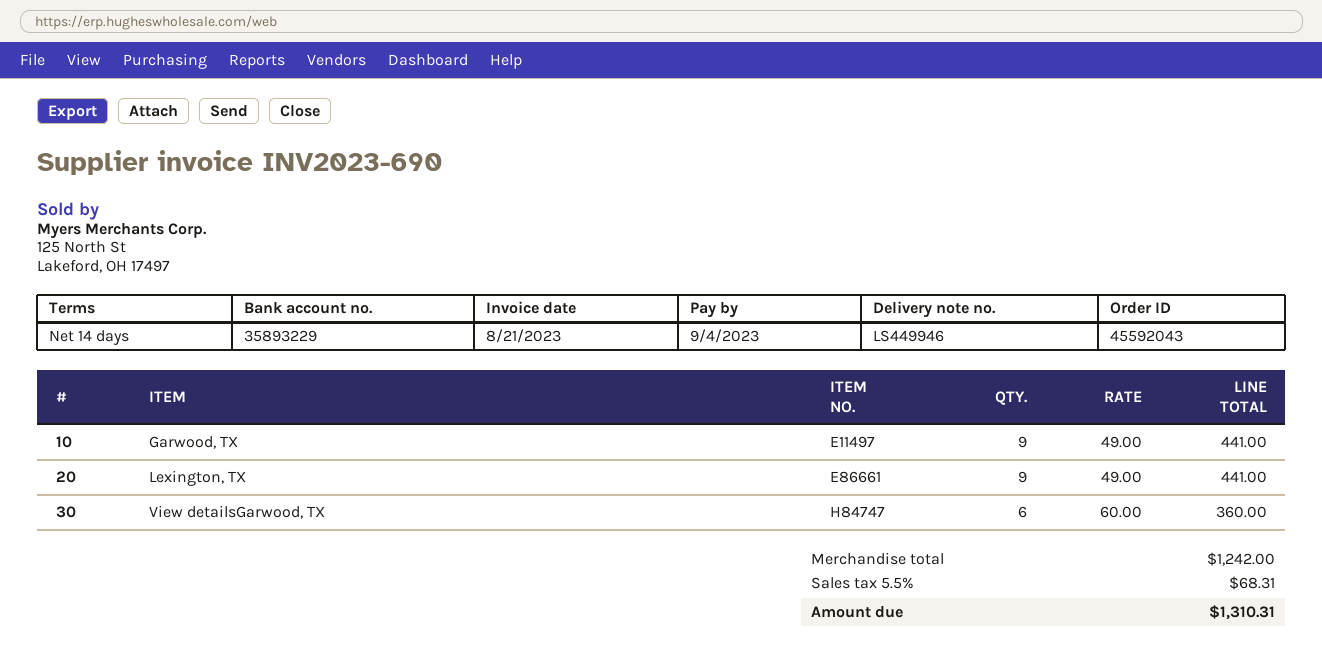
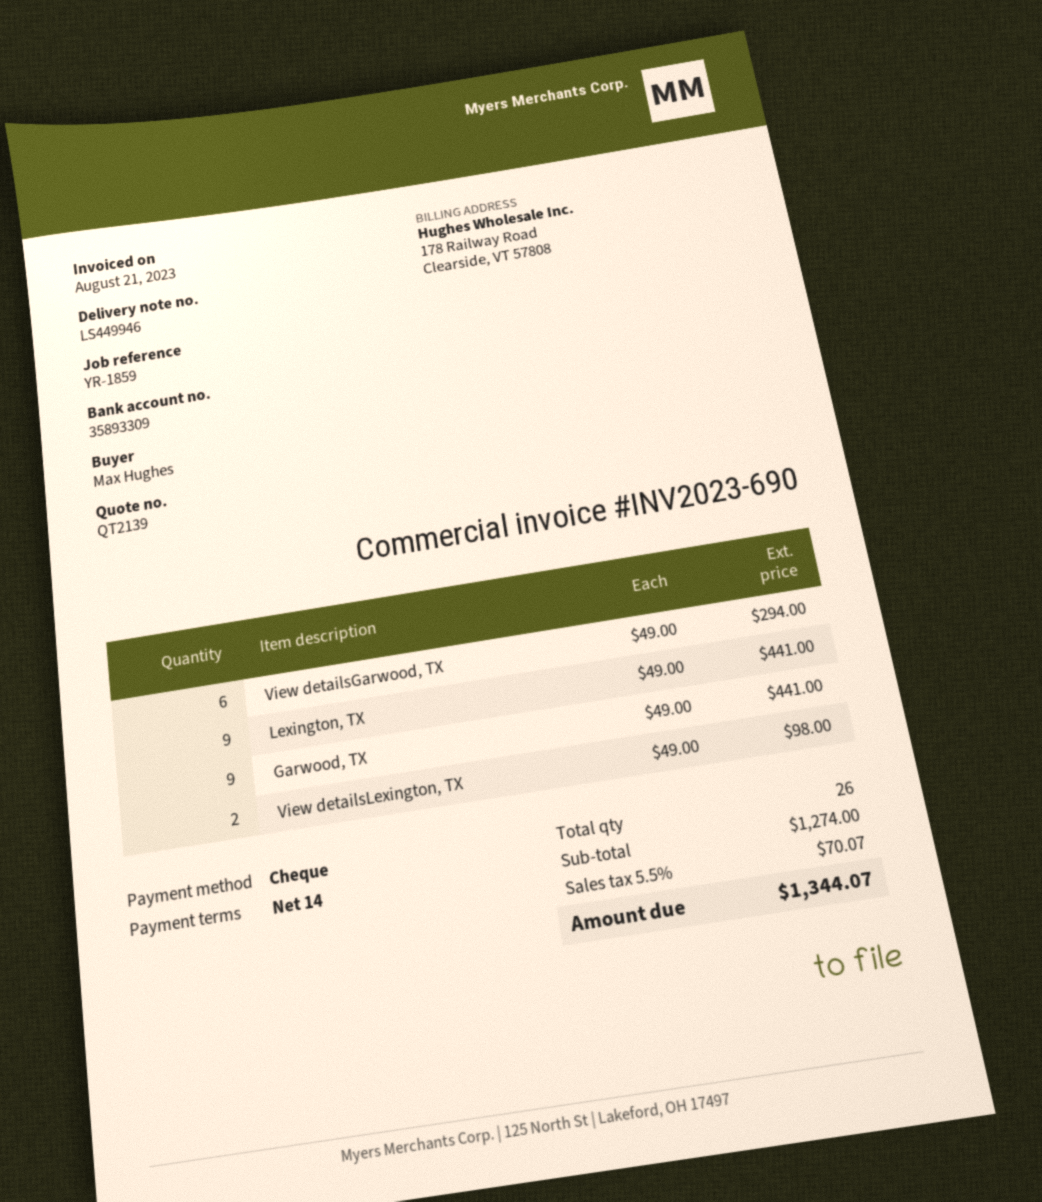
bank account: 35893229 -> 35893309
View detailsGarwood, TX: 6 x 60.00 = 360.00 -> 6 x 49.00 = 294.00
View detailsLexington, TX: none -> 2 x 49.00 = 98.00
subtotal: 1242.00 -> 1274.00
tax: 5.5% = 68.31 -> 5.5% = 70.07
total: 1310.31 -> 1344.07

